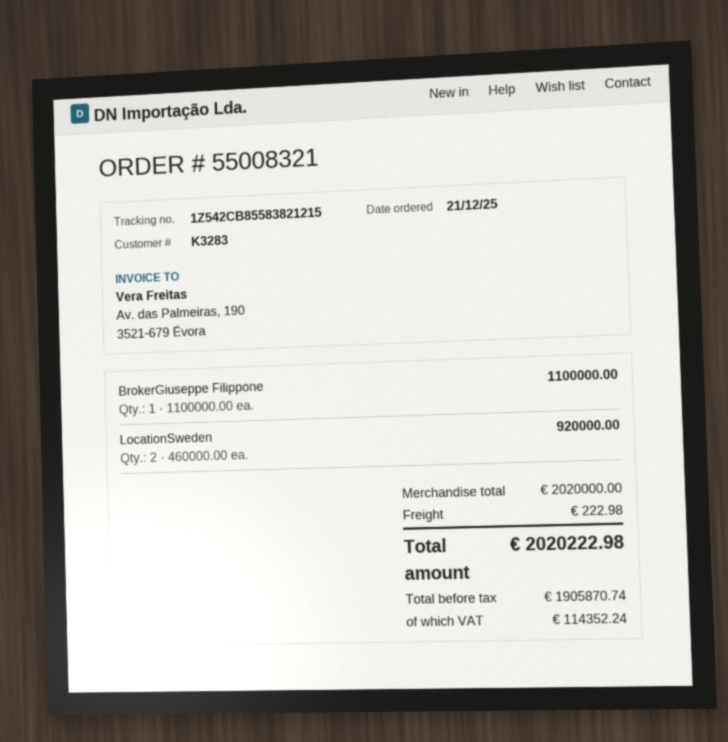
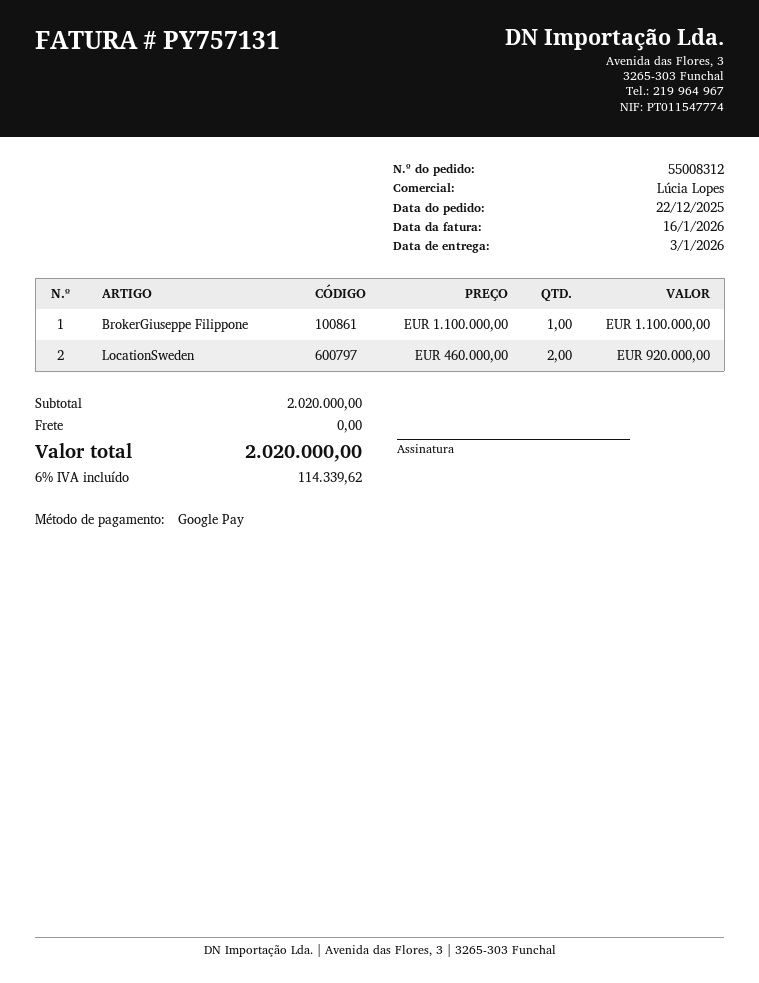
order number: 55008321 -> 55008312
order date: 2025-12-21 -> 2025-12-22
shipping: 222.98 -> 0.00
tax: 114352.24 -> 114339.62
total: 2020222.98 -> 2020000.00

